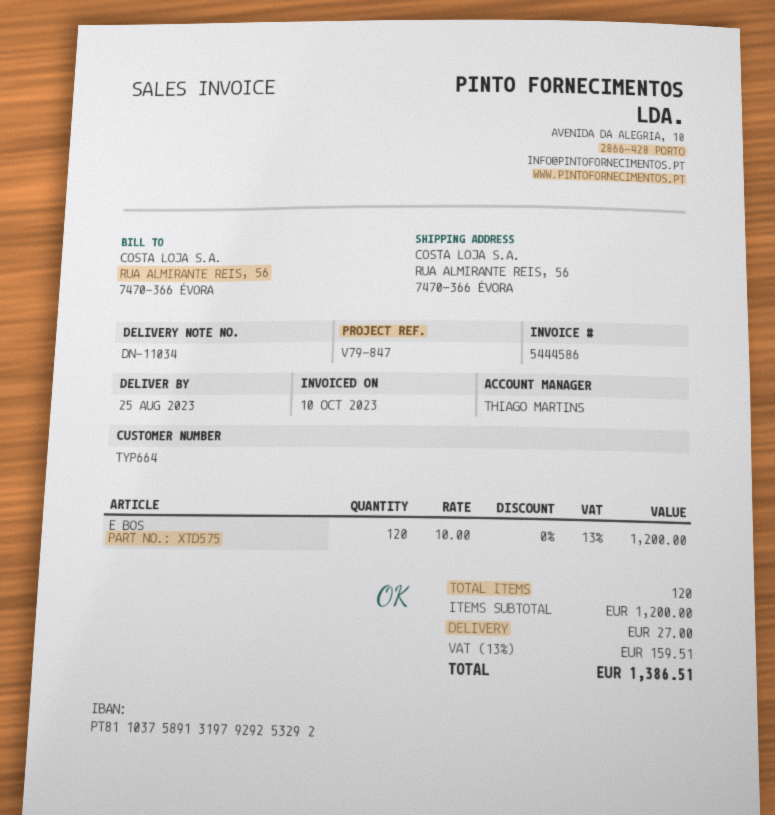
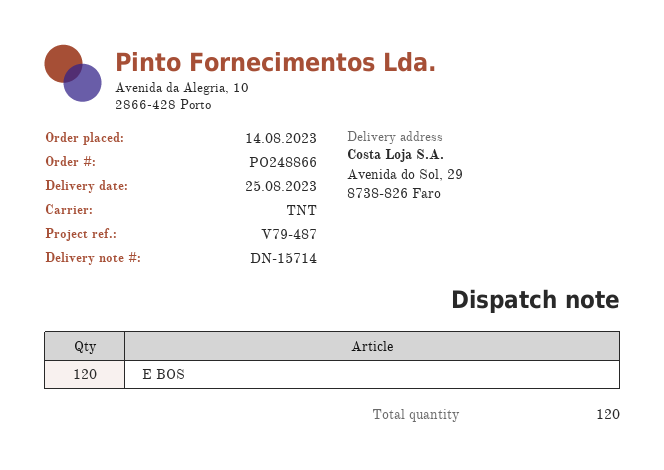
delivery note number: DN-11034 -> DN-15714
reference: V79-847 -> V79-487
ship to: RUA ALMIRANTE REIS, 56, 7470-366 ÉVORA -> Avenida do Sol, 29, 8738-826 Faro

